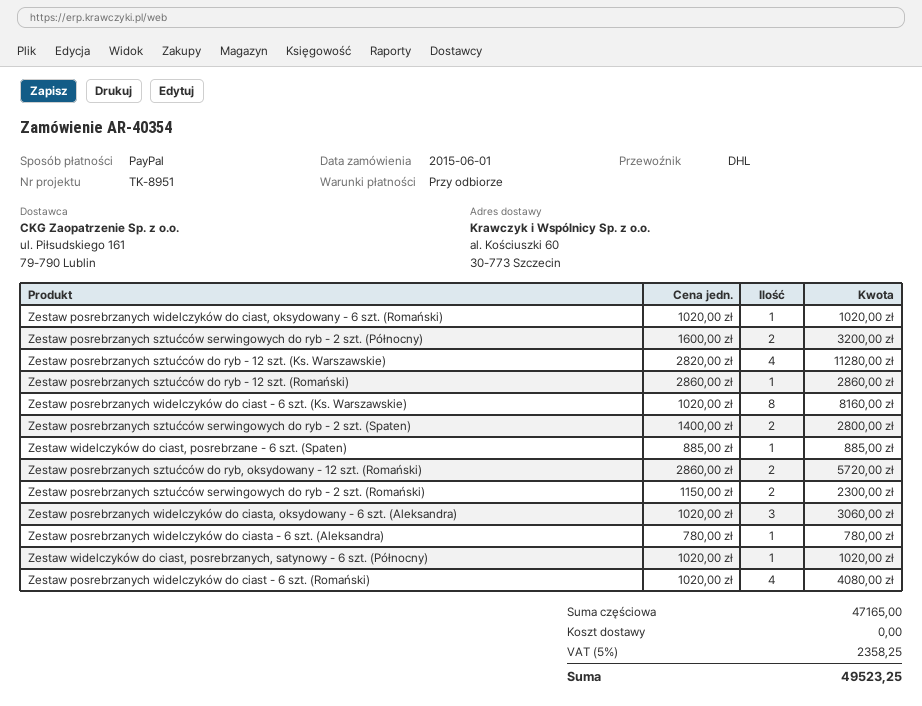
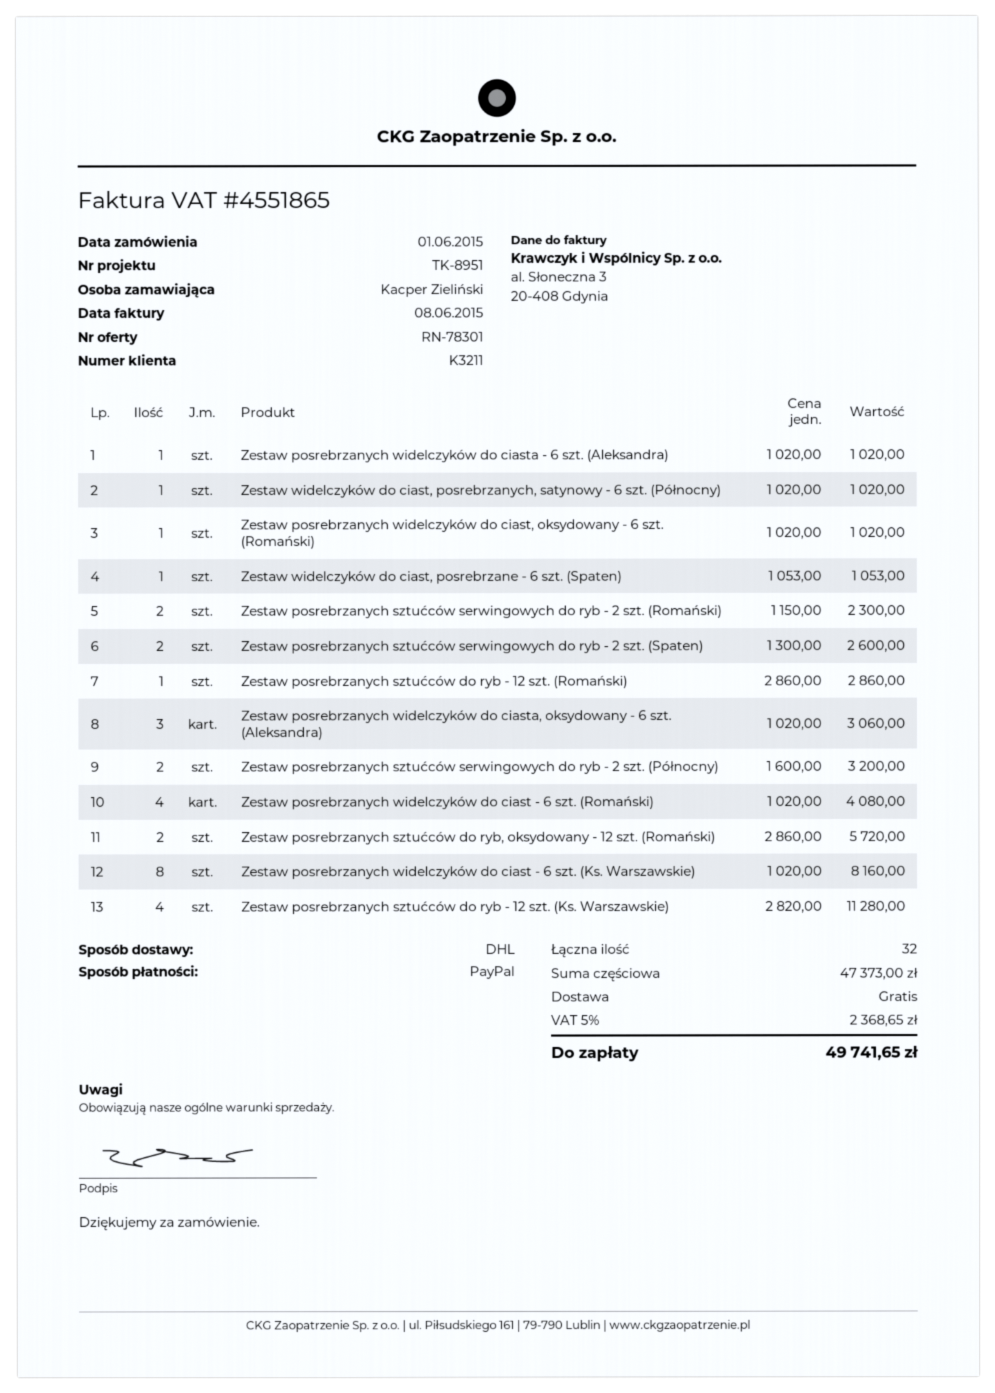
Zestaw posrebrzanych sztućców serwingowych do ryb - 2 szt. (Spaten): 2 x 1400.00 = 2800.00 -> 2 x 1300.00 = 2600.00
Zestaw widelczyków do ciast, posrebrzane - 6 szt. (Spaten): 1 x 885.00 = 885.00 -> 1 x 1053.00 = 1053.00
Zestaw posrebrzanych widelczyków do ciasta - 6 szt. (Aleksandra): 1 x 780.00 = 780.00 -> 1 x 1020.00 = 1020.00
subtotal: 47165.00 -> 47373.00
tax: 5% = 2358.25 -> 5% = 2368.65
total: 49523.25 -> 49741.65

